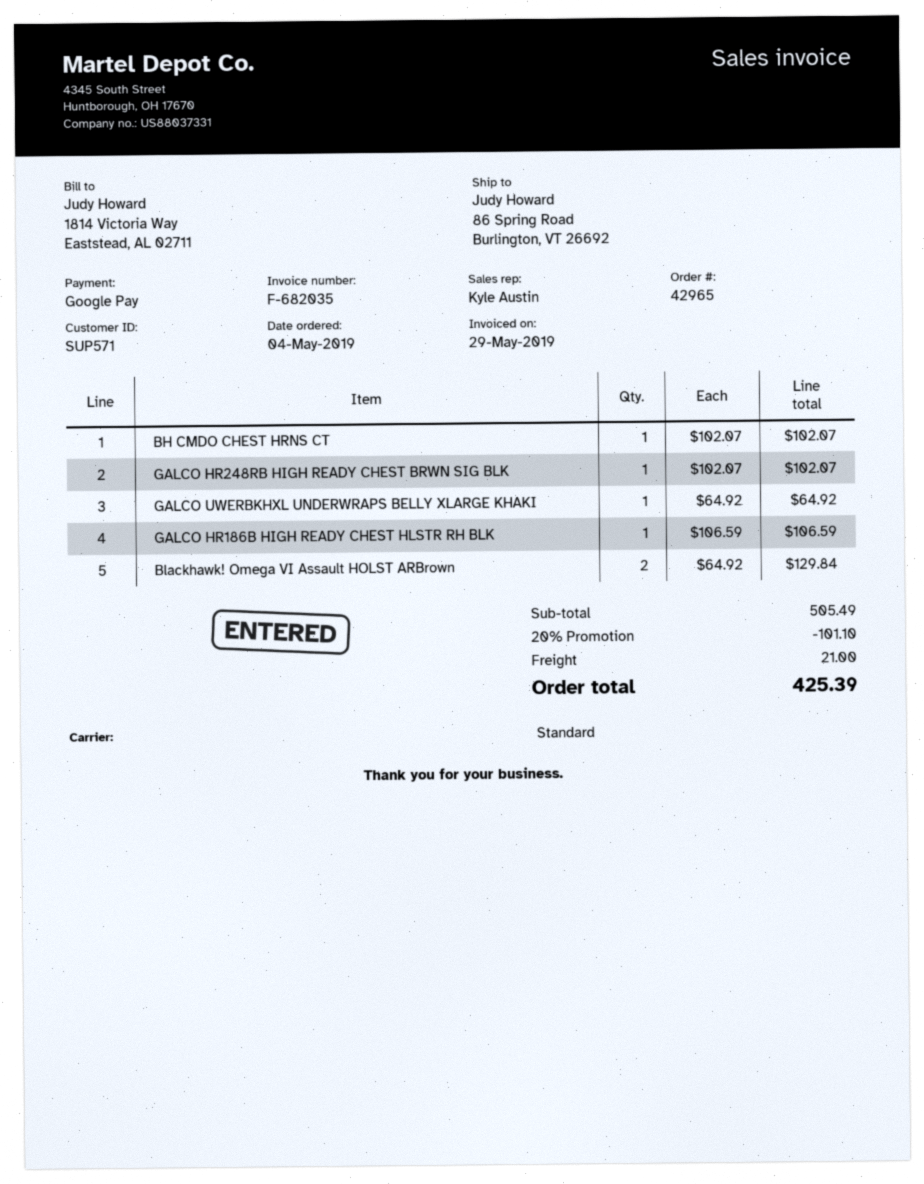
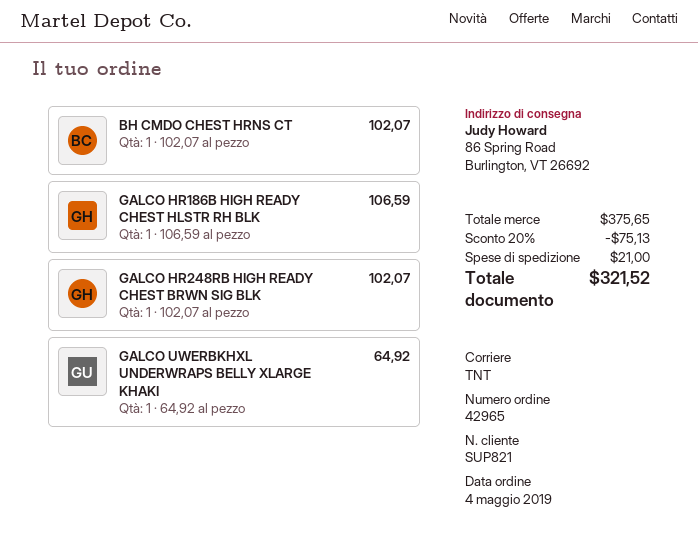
customer number: SUP571 -> SUP821
shipping method: standard -> TNT
Blackhawk! Omega VI Assault HOLST ARBrown: 2 x 64.92 = 129.84 -> none
subtotal: 505.49 -> 375.65
discount: 20% = 101.10 -> 20% = 75.13
total: 425.39 -> 321.52

